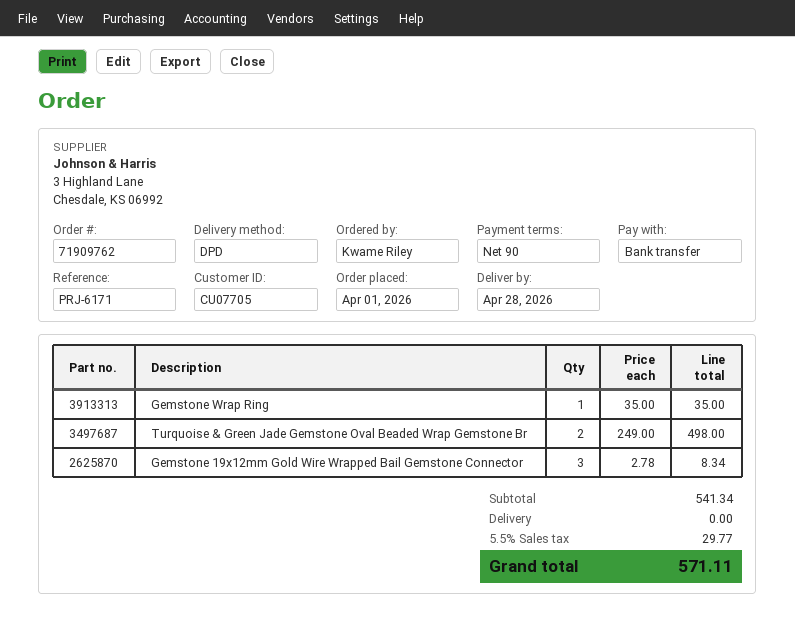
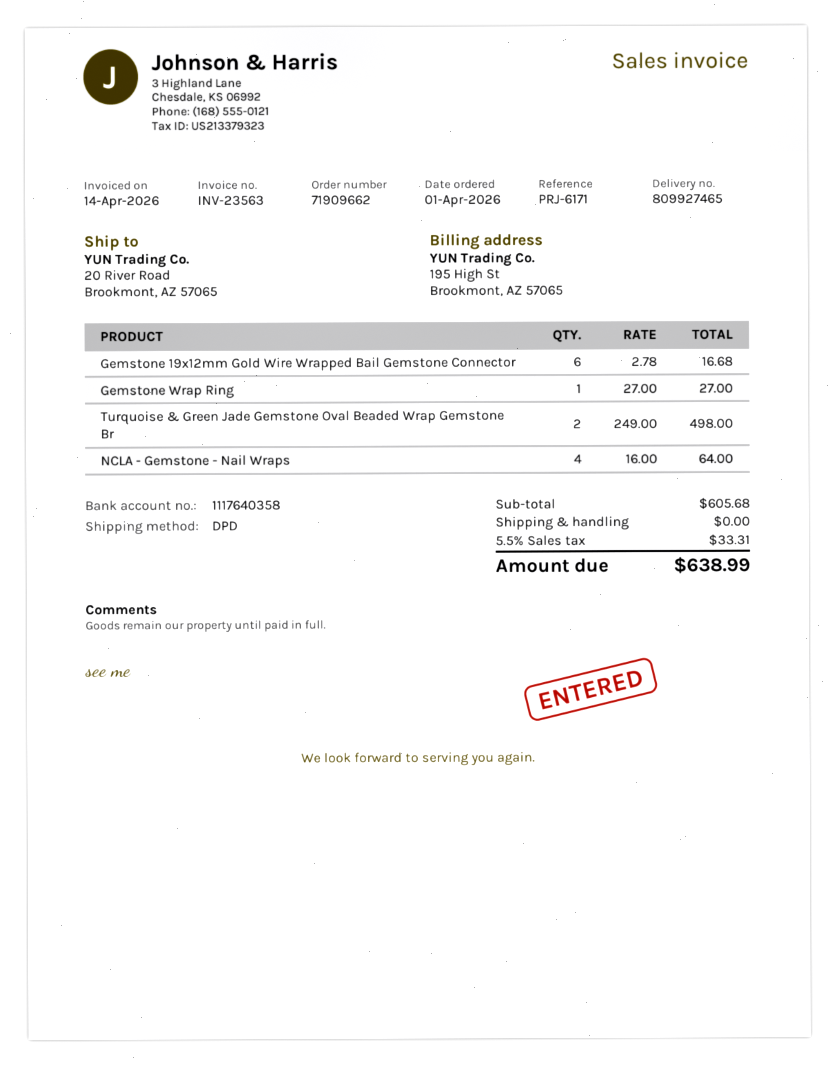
order number: 71909762 -> 71909662
Gemstone Wrap Ring: 1 x 35.00 = 35.00 -> 1 x 27.00 = 27.00
Gemstone 19x12mm Gold Wire Wrapped Bail Gemstone Connector: 3 x 2.78 = 8.34 -> 6 x 2.78 = 16.68
NCLA - Gemstone - Nail Wraps: none -> 4 x 16.00 = 64.00
subtotal: 541.34 -> 605.68
tax: 5.5% = 29.77 -> 5.5% = 33.31
total: 571.11 -> 638.99

